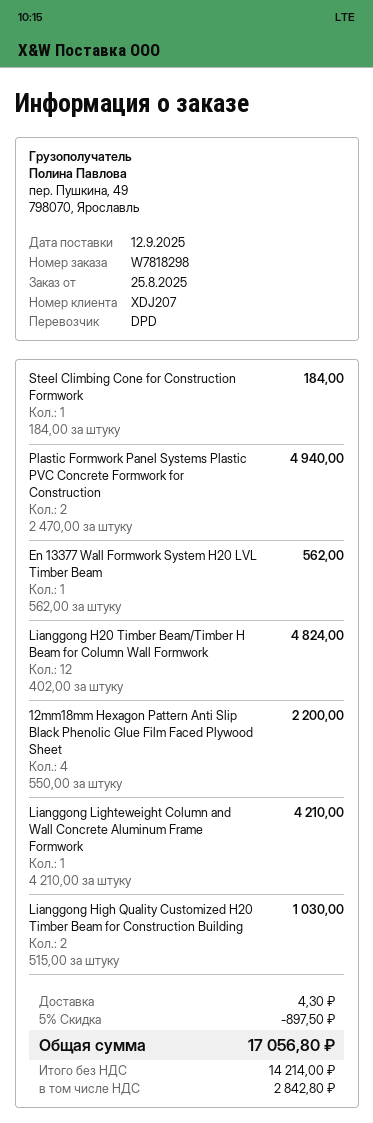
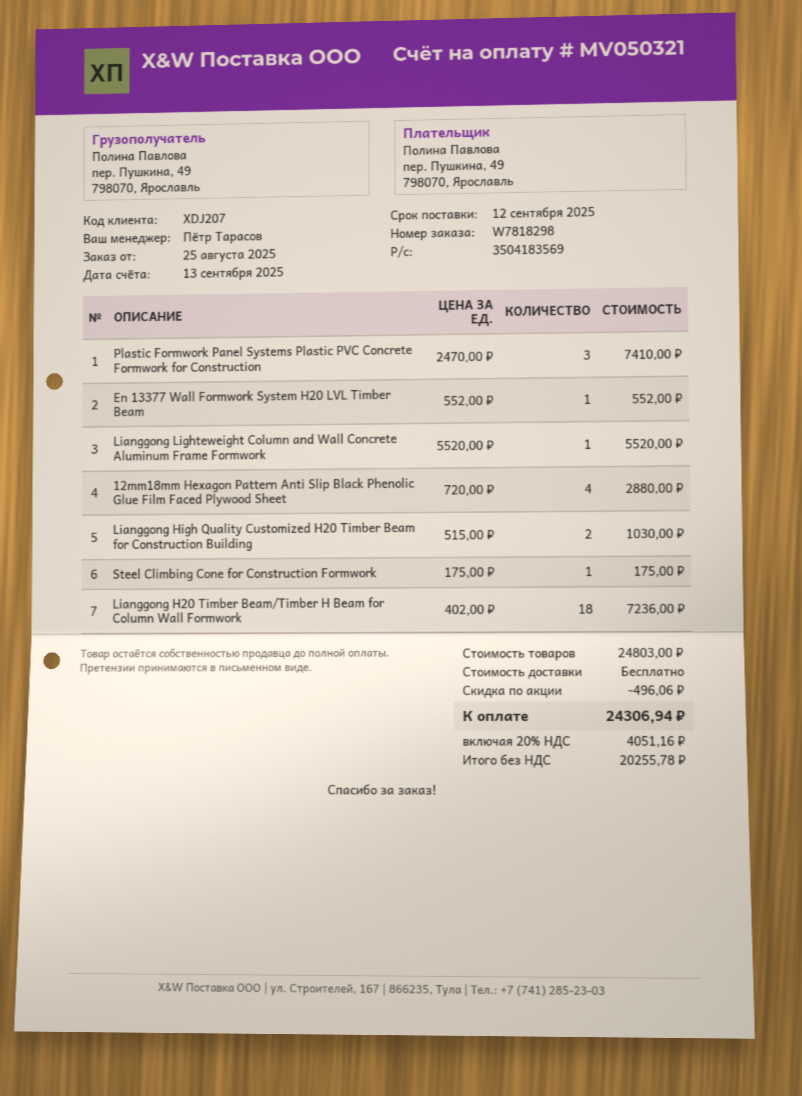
Steel Climbing Cone for Construction Formwork: 1 x 184.00 = 184.00 -> 1 x 175.00 = 175.00
Plastic Formwork Panel Systems Plastic PVC Concrete Formwork for Construction: 2 x 2470.00 = 4940.00 -> 3 x 2470.00 = 7410.00
En 13377 Wall Formwork System H20 LVL Timber Beam: 1 x 562.00 = 562.00 -> 1 x 552.00 = 552.00
Lianggong H20 Timber Beam/Timber H Beam for Column Wall Formwork: 12 x 402.00 = 4824.00 -> 18 x 402.00 = 7236.00
12mm18mm Hexagon Pattern Anti Slip Black Phenolic Glue Film Faced Plywood Sheet: 4 x 550.00 = 2200.00 -> 4 x 720.00 = 2880.00
Lianggong Lighteweight Column and Wall Concrete Aluminum Frame Formwork: 1 x 4210.00 = 4210.00 -> 1 x 5520.00 = 5520.00
discount: 897.50 -> 496.06
shipping: 4.30 -> 0.00
net: 14214.00 -> 20255.78
tax: 2842.80 -> 4051.16
total: 17056.80 -> 24306.94

